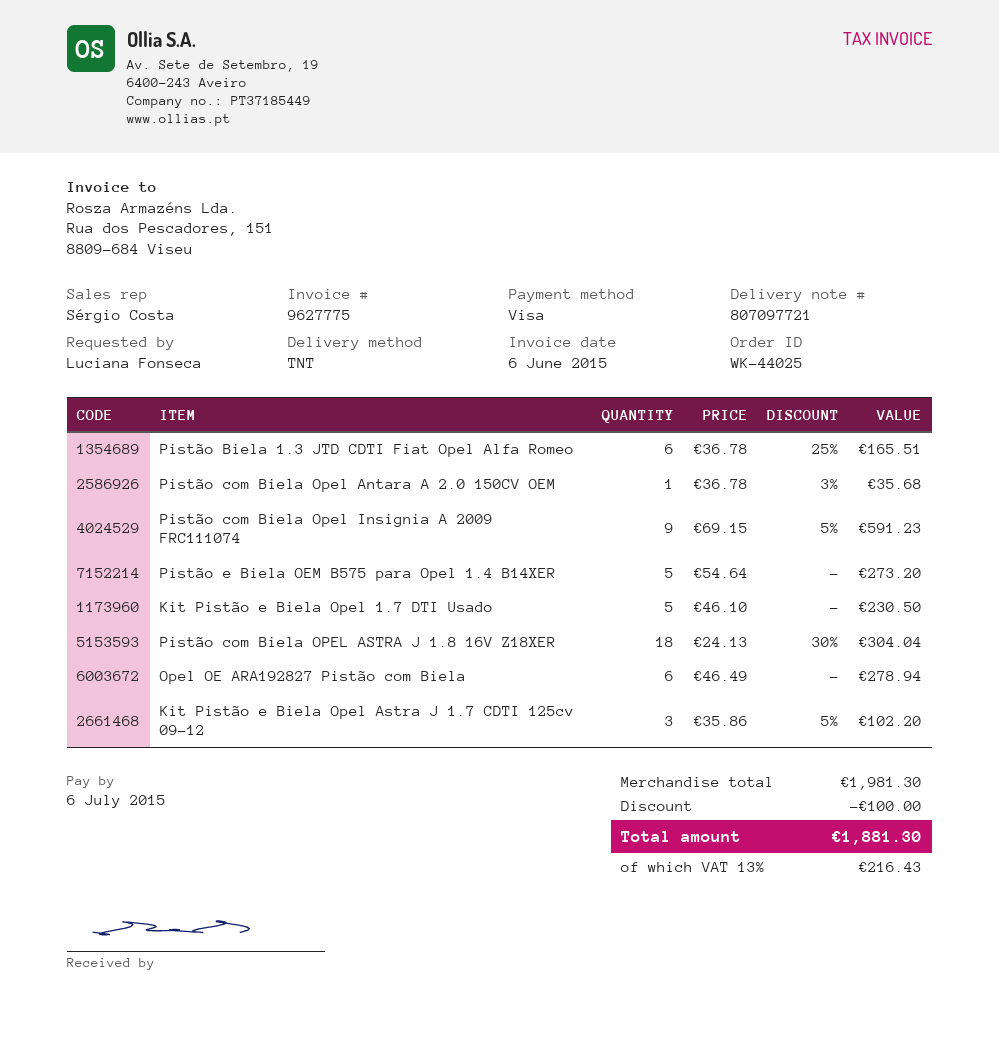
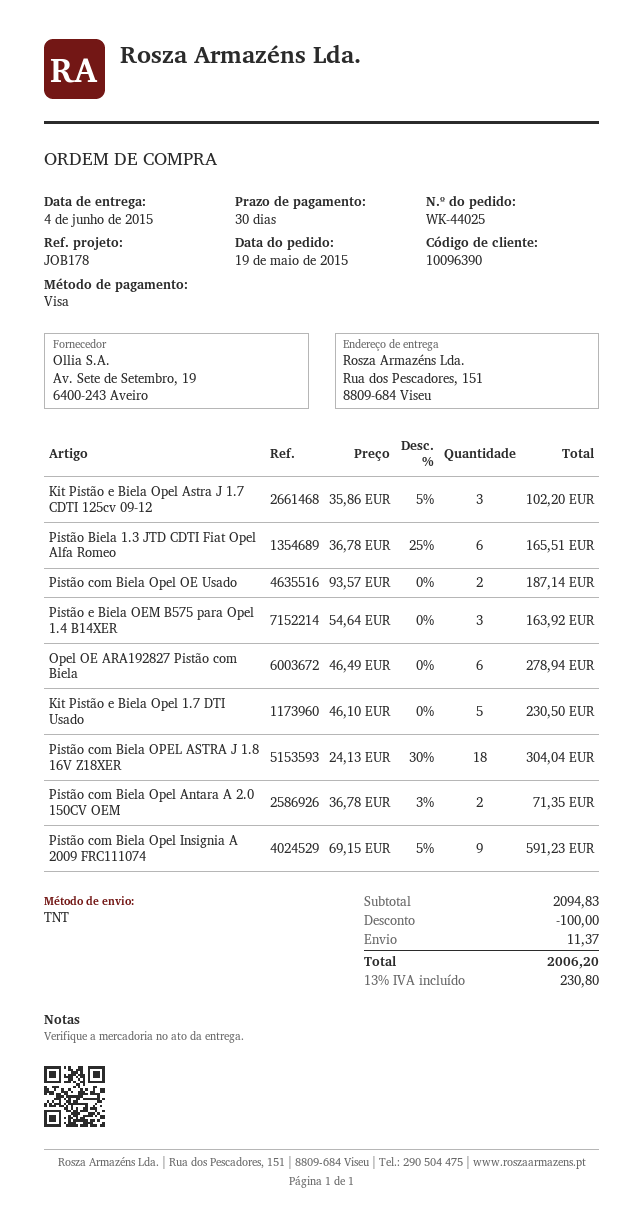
Pistão com Biela Opel Antara A 2.0 150CV OEM: 1 x 36.78 - 3% = 35.68 -> 2 x 36.78 - 3% = 71.35
Pistão e Biela OEM B575 para Opel 1.4 B14XER: 5 x 54.64 = 273.20 -> 3 x 54.64 = 163.92
Pistão com Biela Opel OE Usado: none -> 2 x 93.57 = 187.14
subtotal: 1981.30 -> 2094.83
shipping: none -> 11.37
tax: 13% = 216.43 -> 13% = 230.80
total: 1881.30 -> 2006.20

